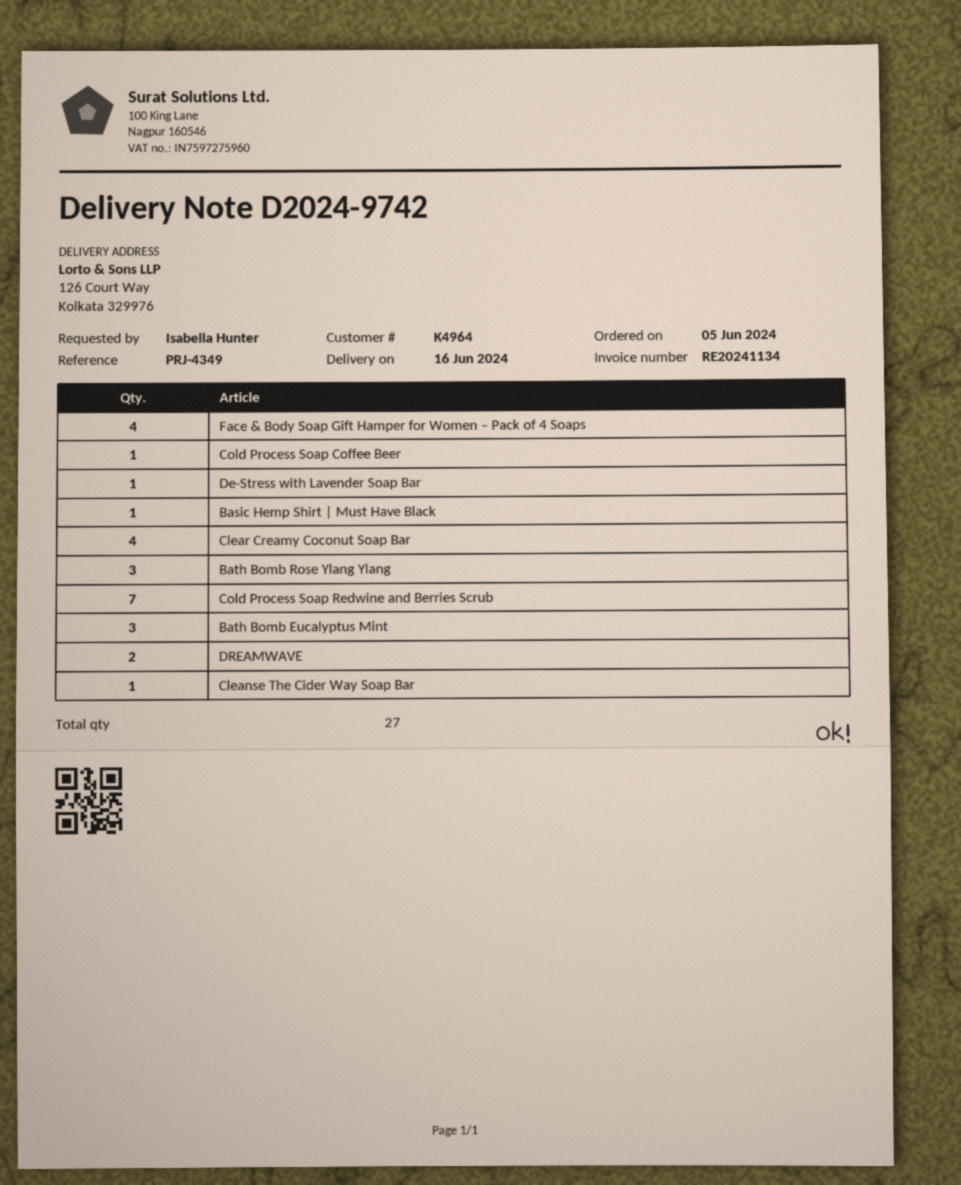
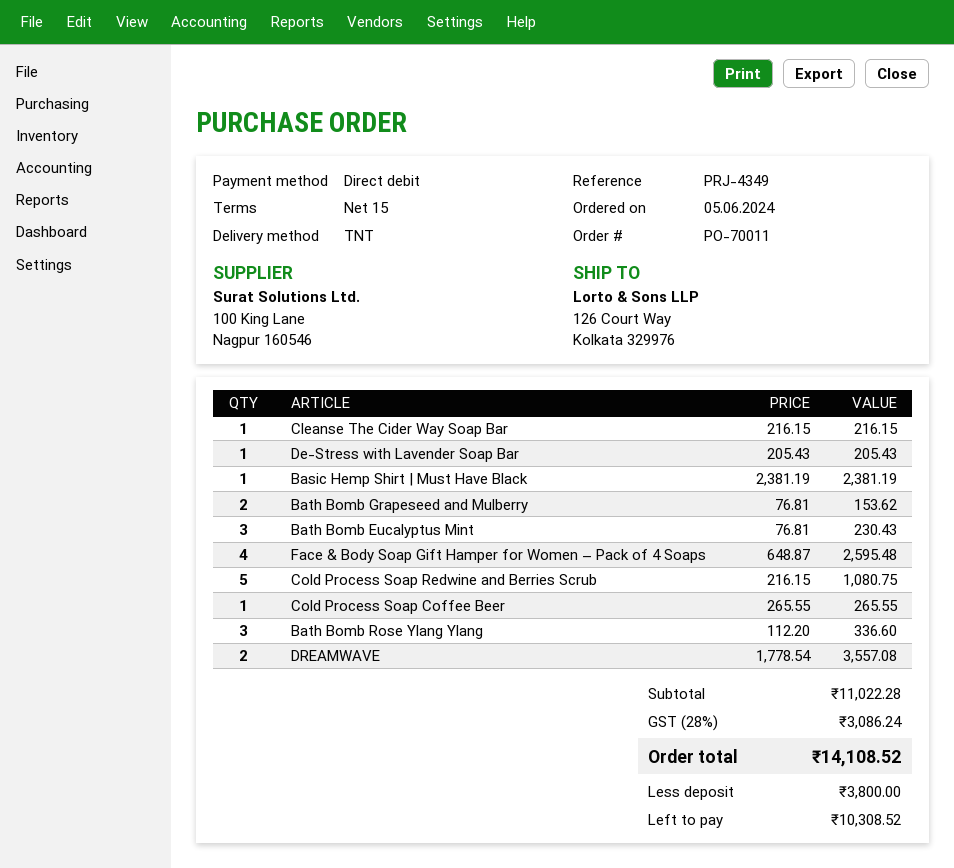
Clear Creamy Coconut Soap Bar: 4 -> none
Cold Process Soap Redwine and Berries Scrub: 7 -> 5
Bath Bomb Grapeseed and Mulberry: none -> 2

